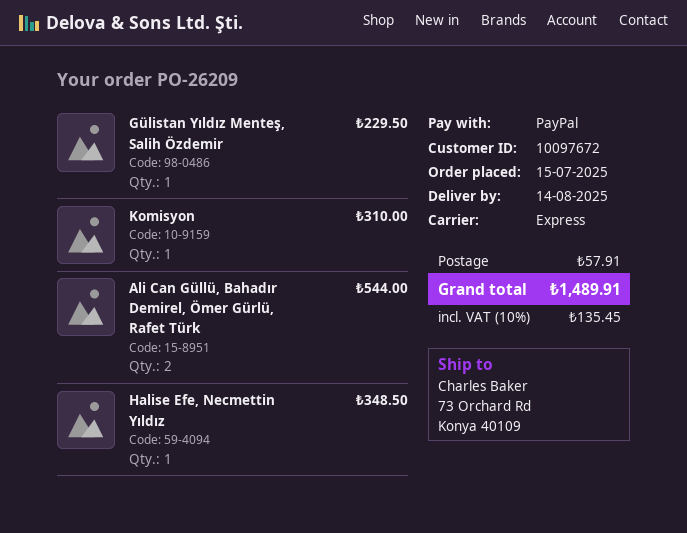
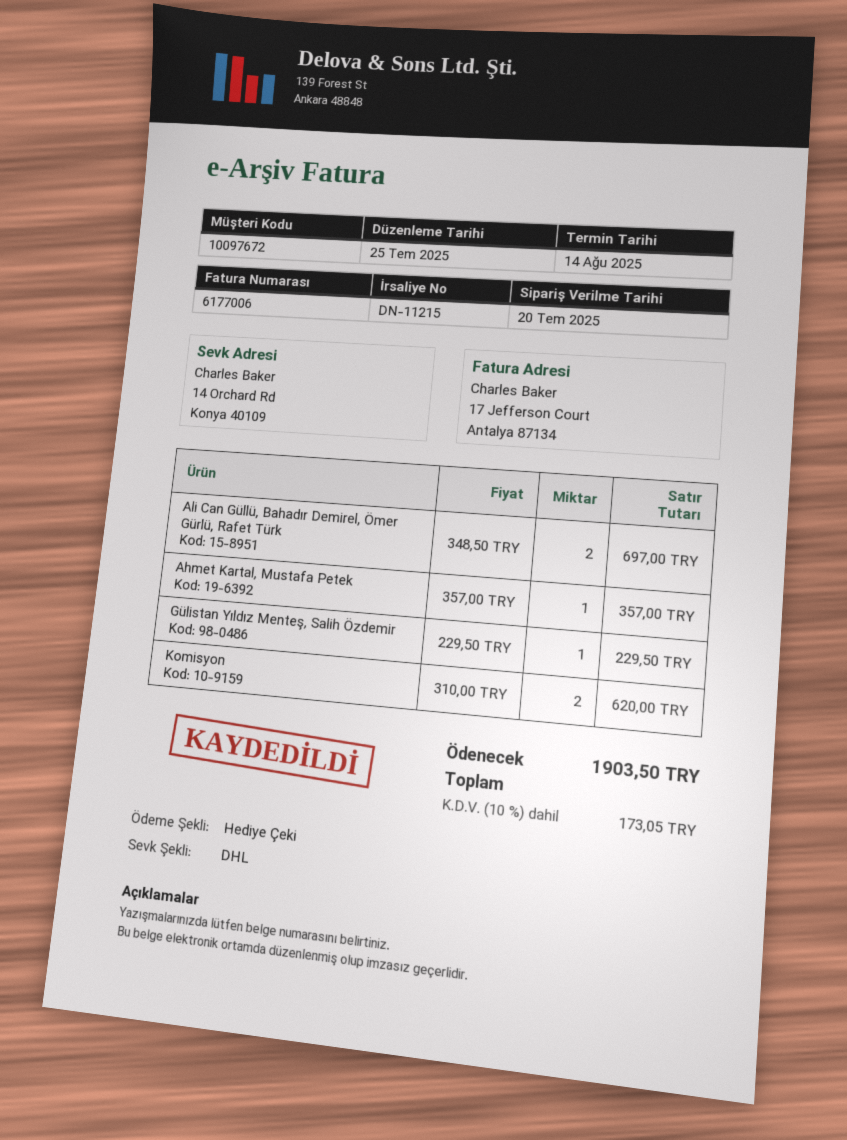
order date: 2025-07-15 -> 2025-07-20
payment method: PayPal -> gift card
shipping method: express -> DHL
ship to: 73 Orchard Rd, Konya 40109 -> 14 Orchard Rd, Konya 40109
Komisyon: 1 for 310.00 -> 2 for 620.00
Ali Can Güllü, Bahadır Demirel, Ömer Gürlü, Rafet Türk: 2 for 544.00 -> 2 for 697.00
Halise Efe, Necmettin Yıldız: 1 for 348.50 -> none
Ahmet Kartal, Mustafa Petek: none -> 1 for 357.00
shipping: 57.91 -> none
tax: 10% = 135.45 -> 10% = 173.05
total: 1489.91 -> 1903.50

